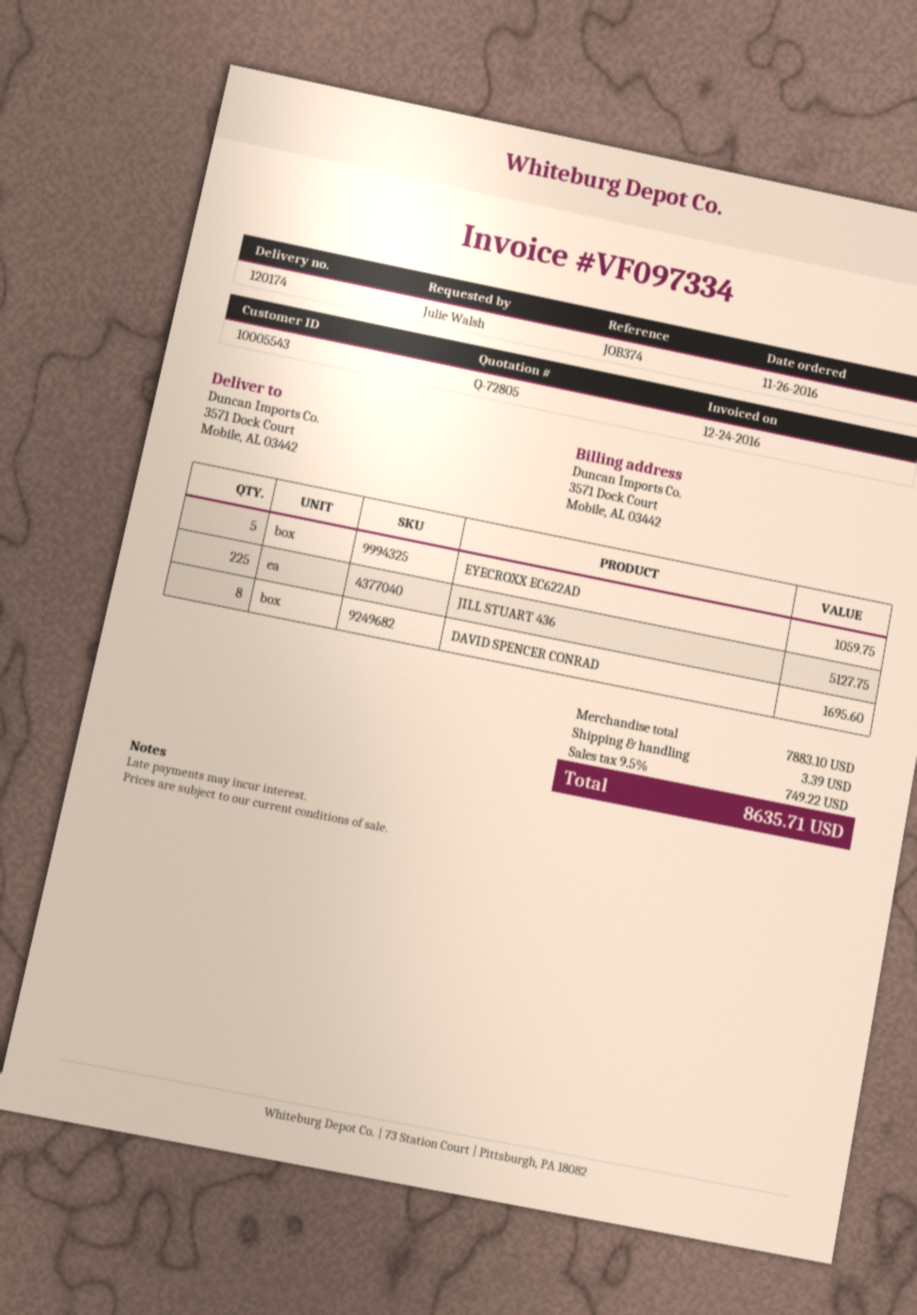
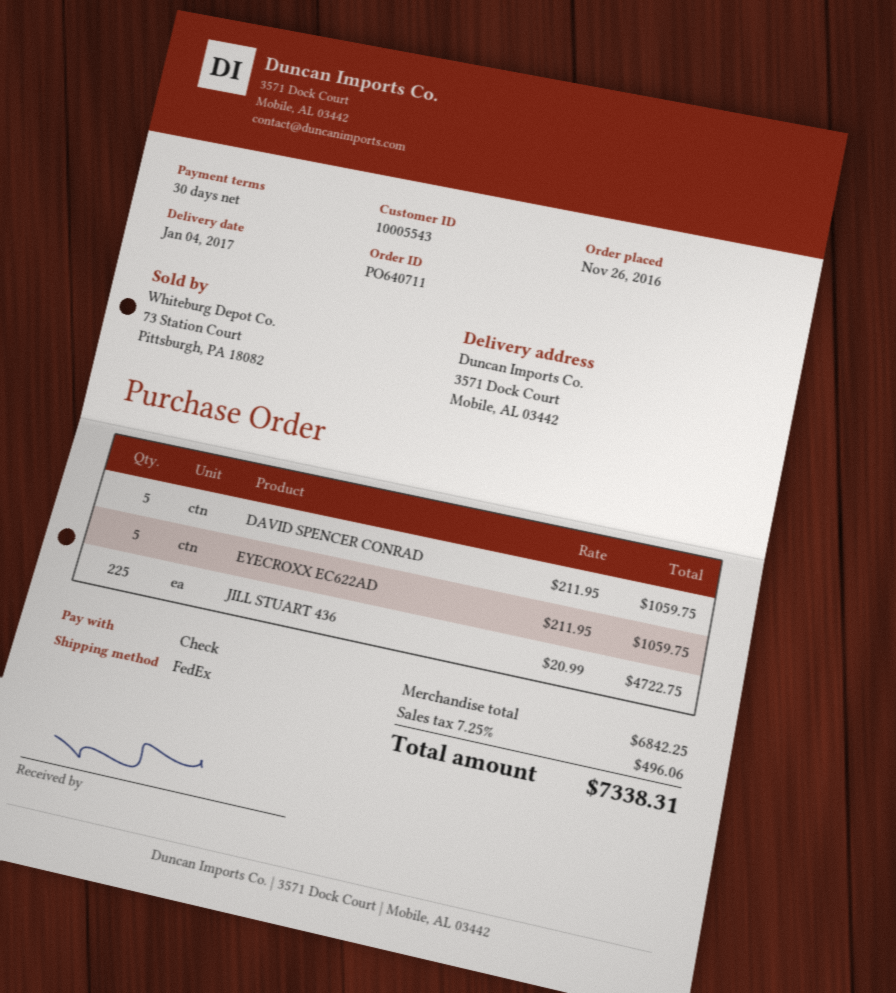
JILL STUART 436: 225 for 5127.75 -> 225 for 4722.75
DAVID SPENCER CONRAD: 8 for 1695.60 -> 5 for 1059.75
subtotal: 7883.10 -> 6842.25
shipping: 3.39 -> none
tax: 9.5% = 749.22 -> 7.25% = 496.06
total: 8635.71 -> 7338.31

